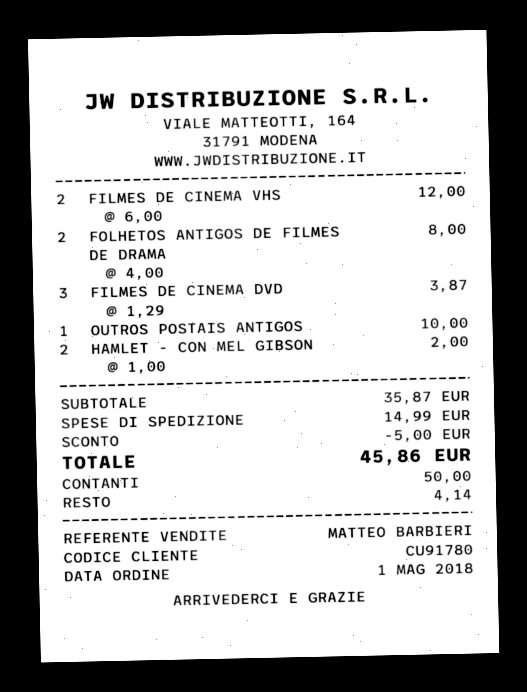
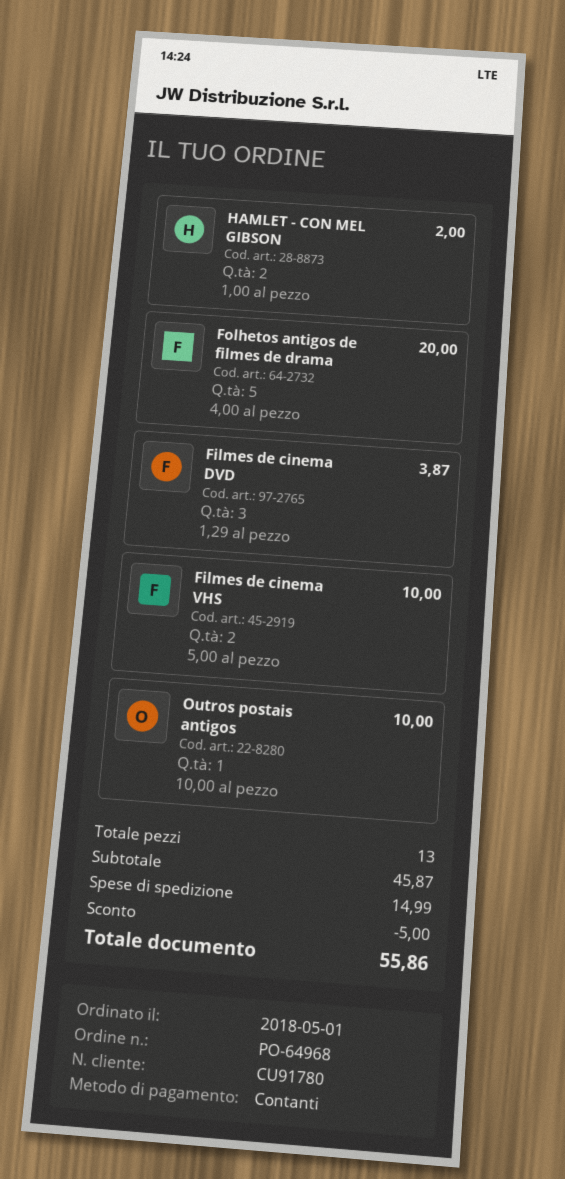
FILMES DE CINEMA VHS: 2 x 6.00 = 12.00 -> 2 x 5.00 = 10.00
FOLHETOS ANTIGOS DE FILMES DE DRAMA: 2 x 4.00 = 8.00 -> 5 x 4.00 = 20.00
subtotal: 35.87 -> 45.87
total: 45.86 -> 55.86

